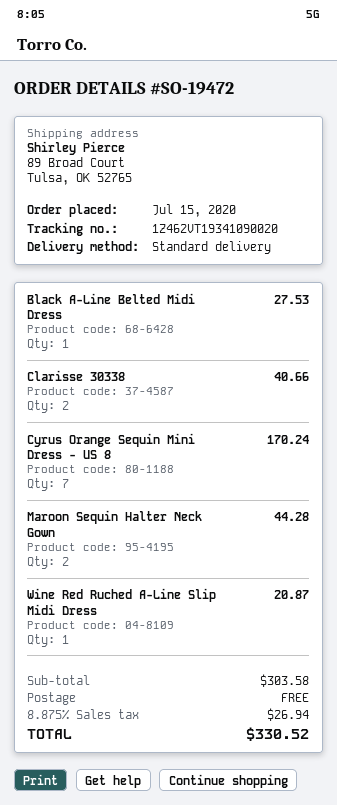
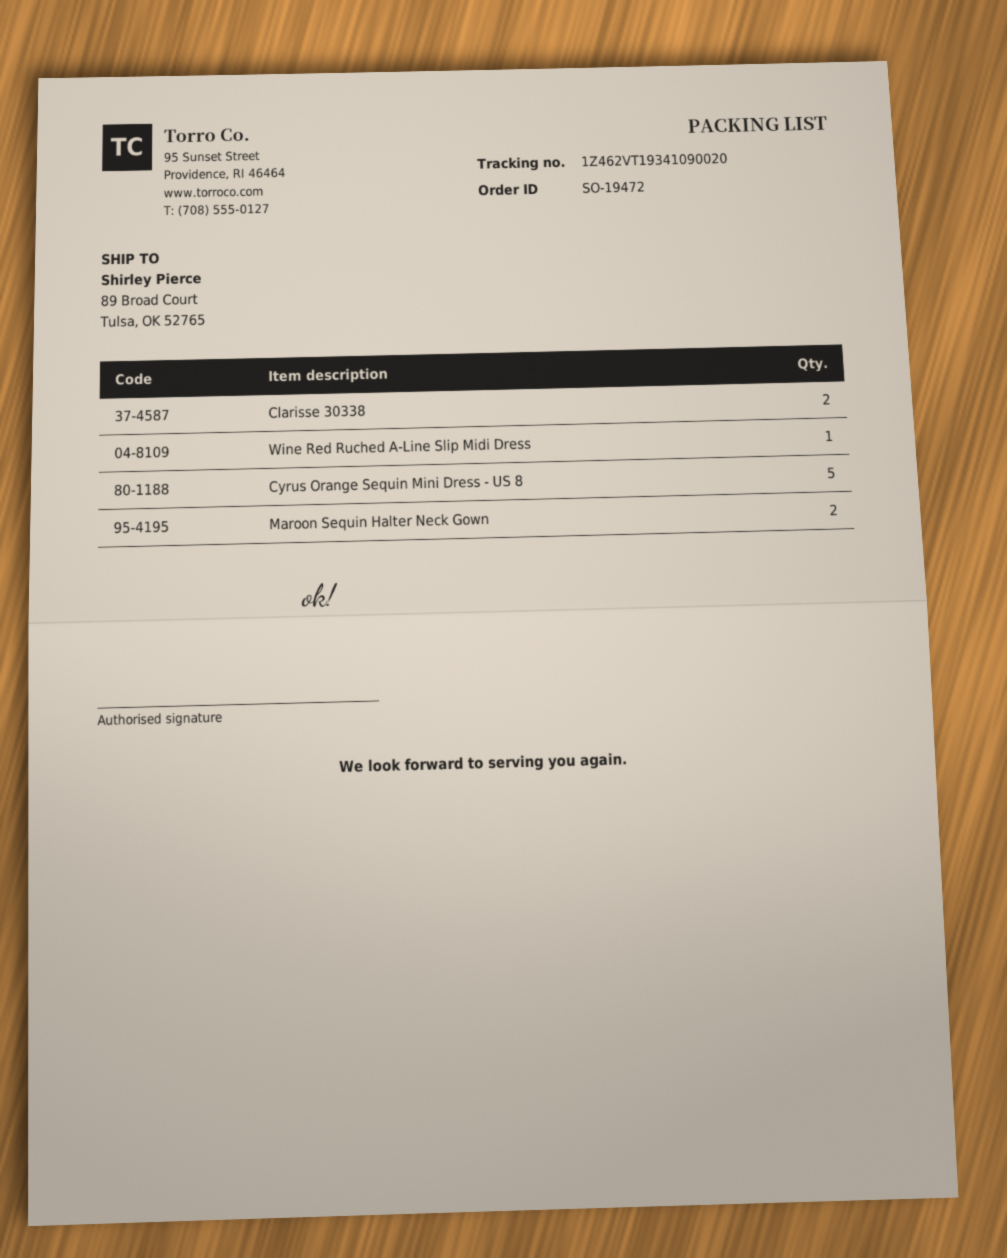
Black A-Line Belted Midi Dress: 1 -> none
Cyrus Orange Sequin Mini Dress - US 8: 7 -> 5

